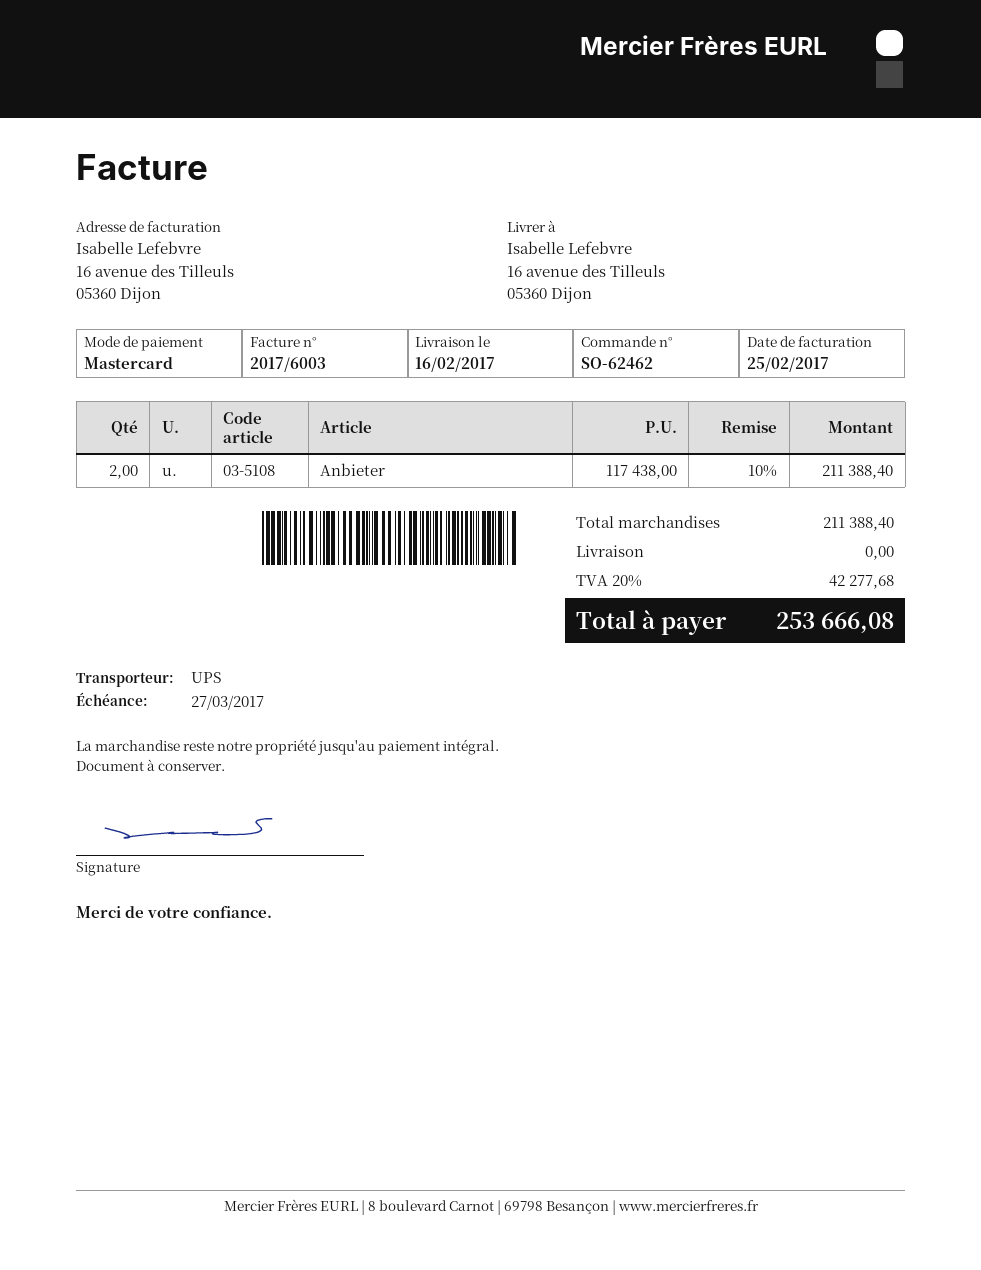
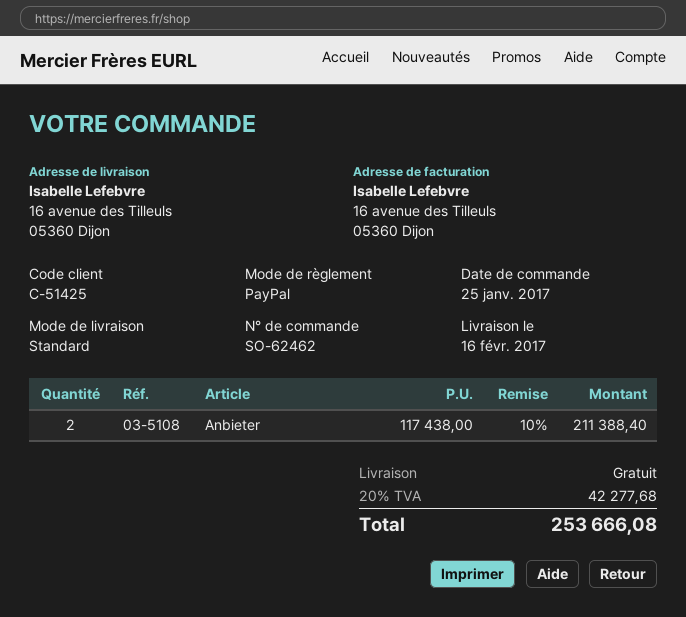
payment method: Mastercard -> PayPal
shipping method: UPS -> standard

